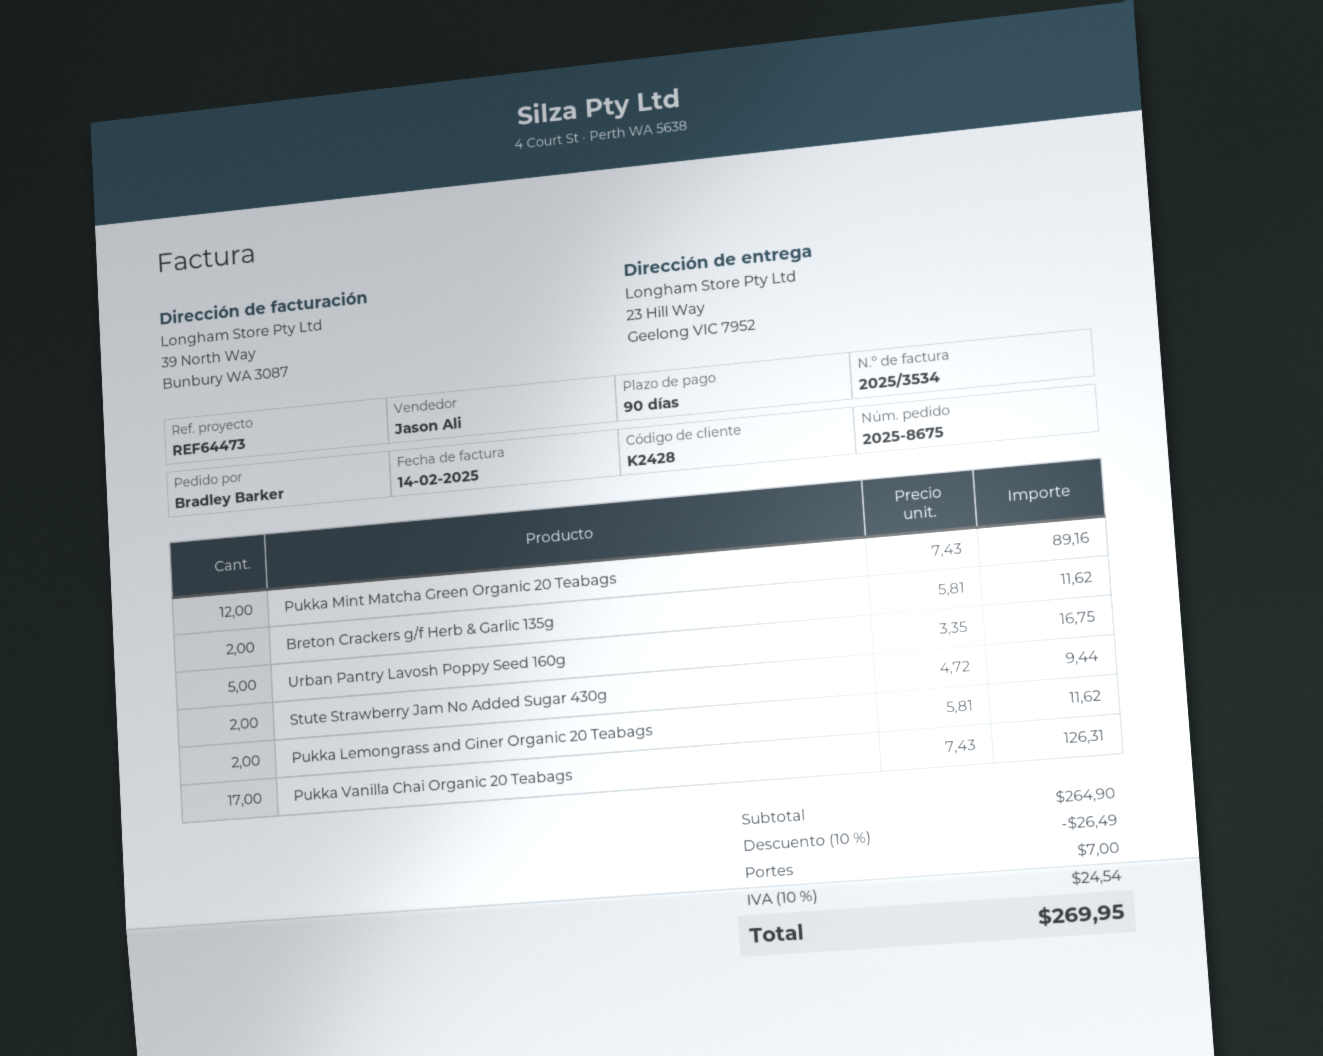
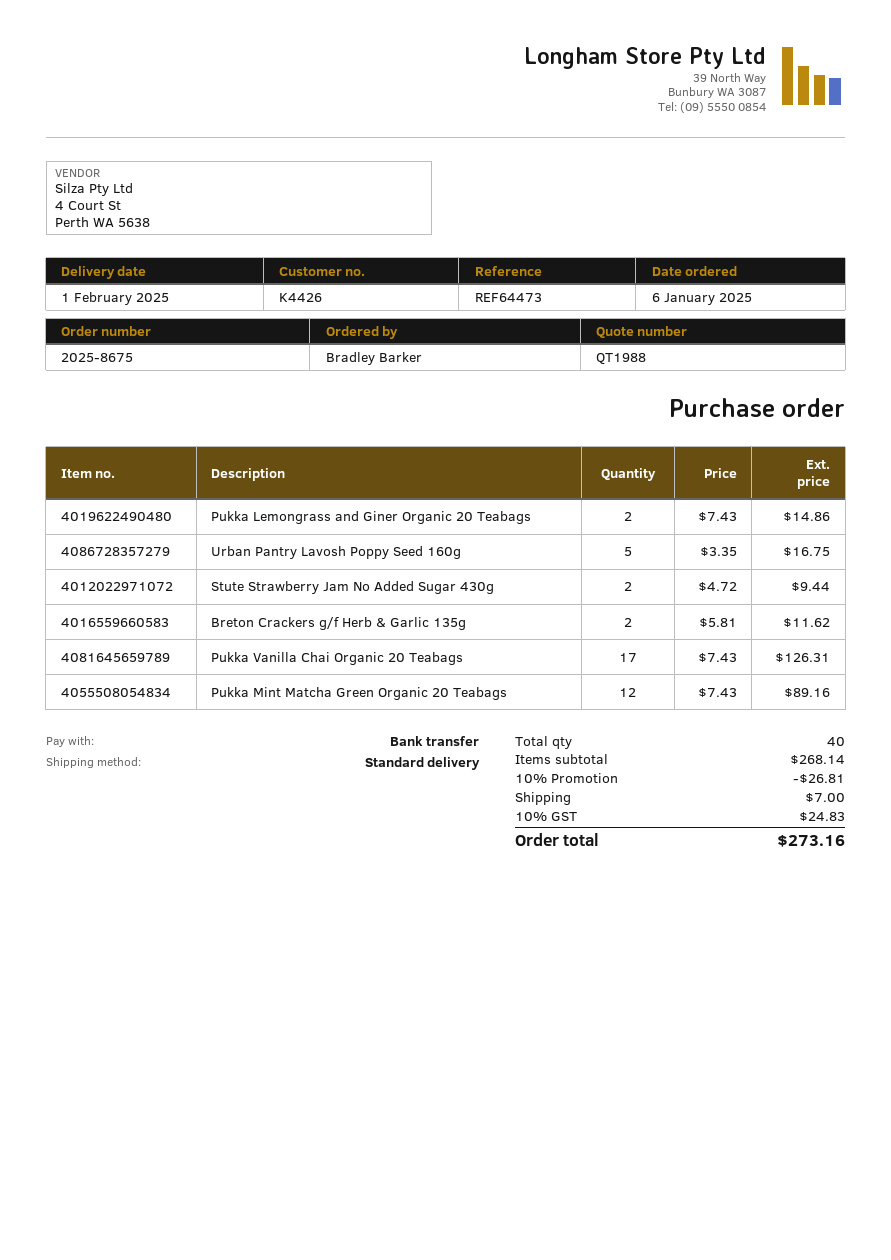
customer number: K2428 -> K4426
Pukka Lemongrass and Giner Organic 20 Teabags: 2 x 5.81 = 11.62 -> 2 x 7.43 = 14.86
subtotal: 264.90 -> 268.14
discount: 10% = 26.49 -> 10% = 26.81
tax: 10% = 24.54 -> 10% = 24.83
total: 269.95 -> 273.16

